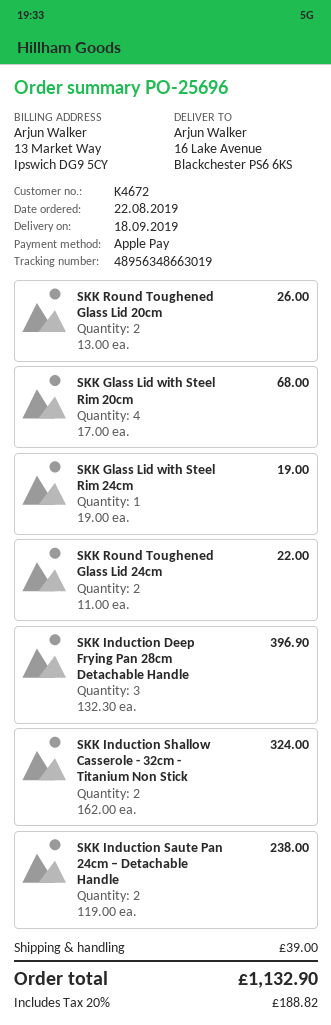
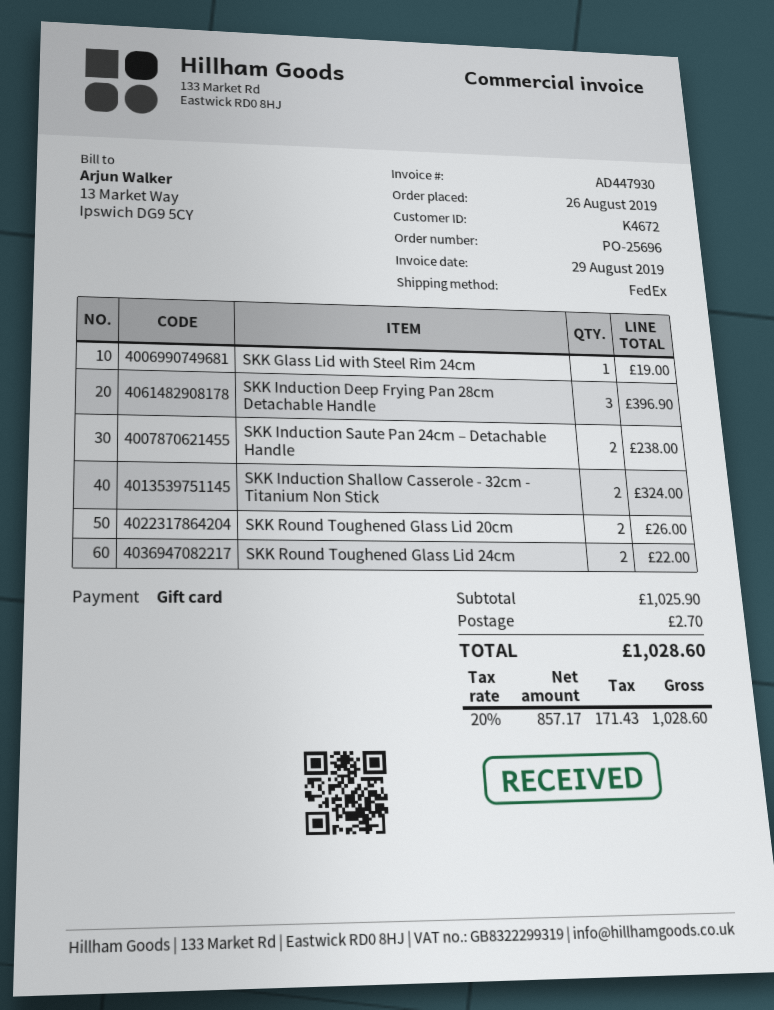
order date: 2019-08-22 -> 2019-08-26
payment method: Apple Pay -> gift card
SKK Glass Lid with Steel Rim 20cm: 4 for 68.00 -> none
shipping: 39.00 -> 2.70
tax: 20% = 188.82 -> 20% = 171.43
total: 1132.90 -> 1028.60

